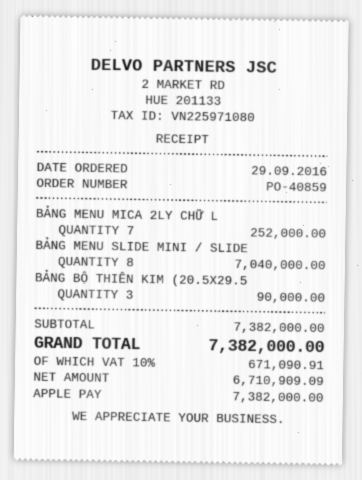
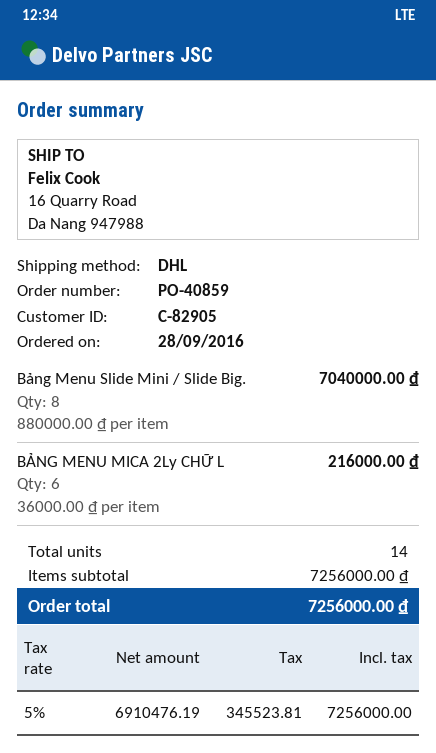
order date: 2016-09-29 -> 2016-09-28
BẢNG MENU MICA 2LY CHỮ L: 7 for 252000.00 -> 6 for 216000.00
BẢNG BỘ THIÊN KIM (20.5X29.5: 3 for 90000.00 -> none
subtotal: 7382000.00 -> 7256000.00
net: 6710909.09 -> 6910476.19
tax: 10% = 671090.91 -> 5% = 345523.81
total: 7382000.00 -> 7256000.00

